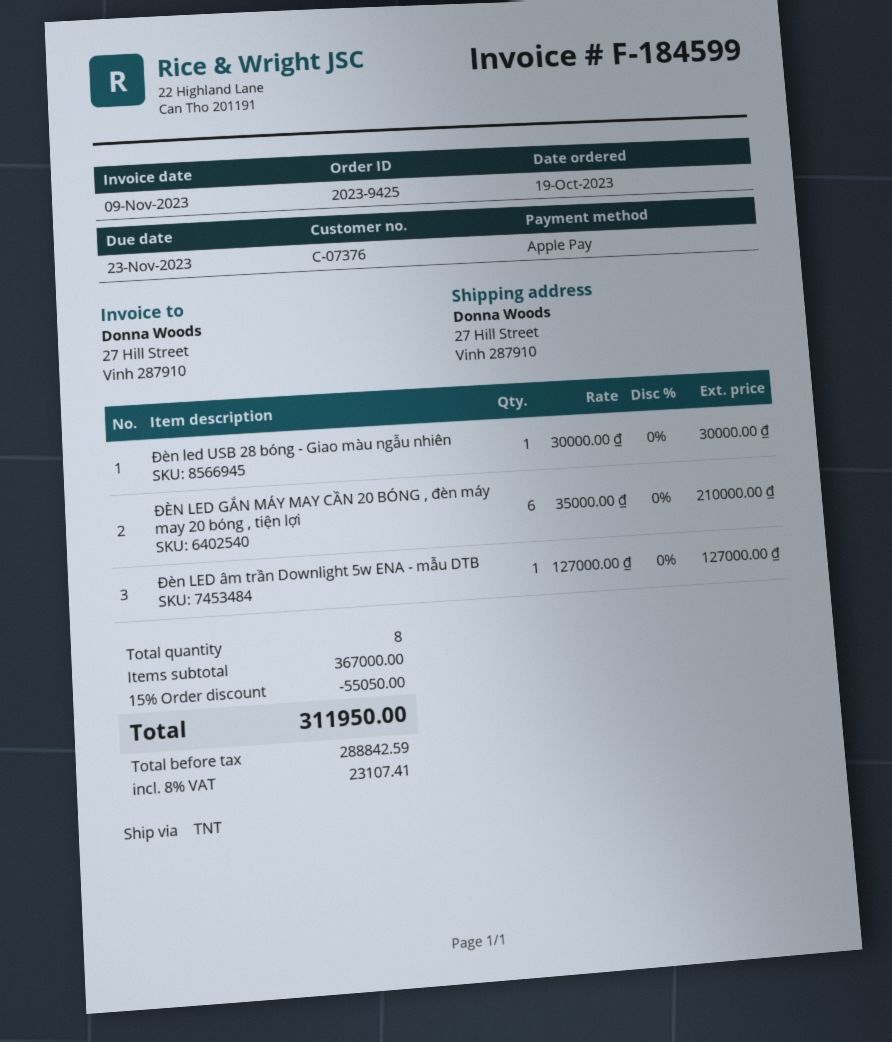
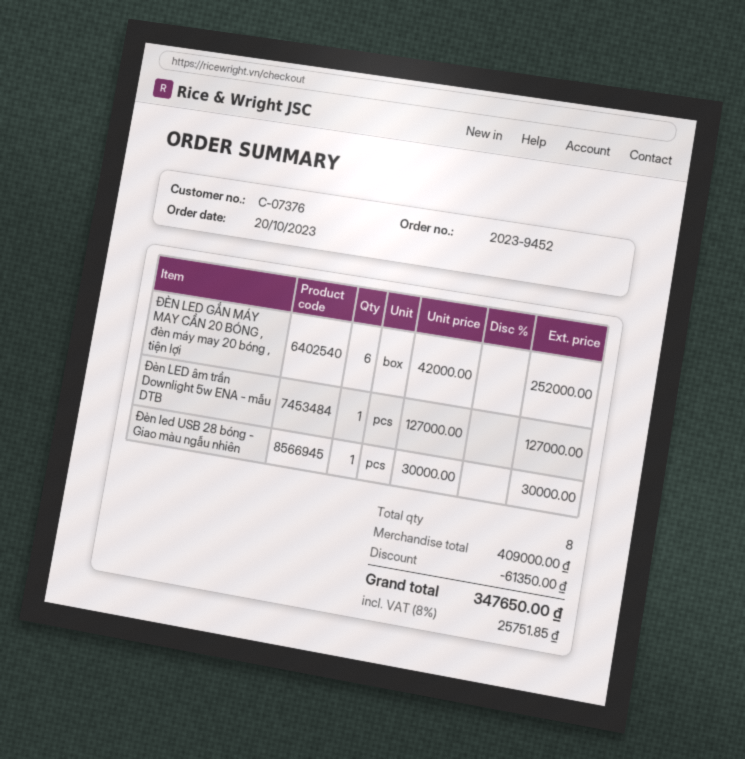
order number: 2023-9425 -> 2023-9452
order date: 2023-10-19 -> 2023-10-20
ĐÈN LED GẮN MÁY MAY CẦN 20 BÓNG , đèn máy may 20 bóng , tiện lợi: 6 x 35000.00 = 210000.00 -> 6 x 42000.00 = 252000.00
subtotal: 367000.00 -> 409000.00
discount: 55050.00 -> 61350.00
tax: 8% = 23107.41 -> 8% = 25751.85
total: 311950.00 -> 347650.00

